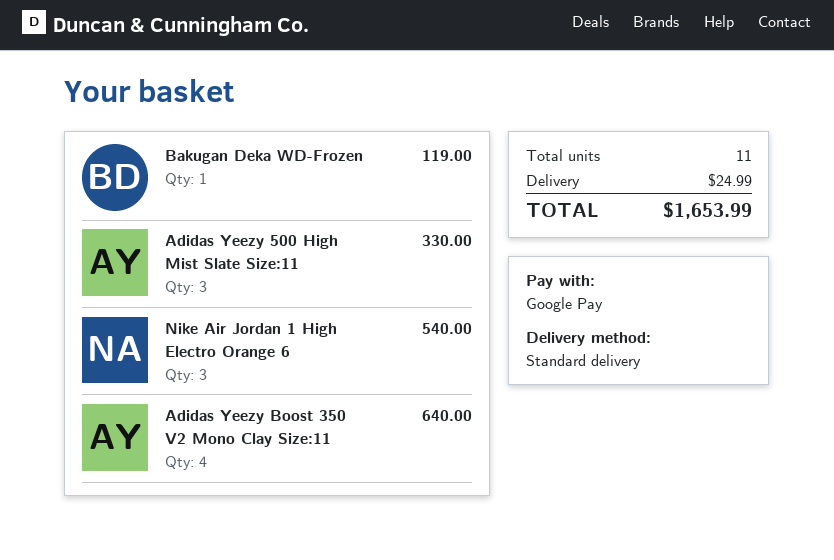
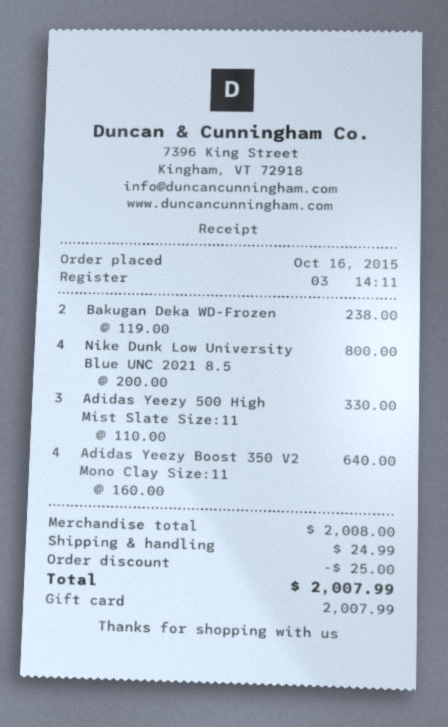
payment method: Google Pay -> gift card
Bakugan Deka WD-Frozen: 1 for 119.00 -> 2 for 238.00
Nike Air Jordan 1 High Electro Orange 6: 3 for 540.00 -> none
Nike Dunk Low University Blue UNC 2021 8.5: none -> 4 for 800.00
discount: none -> 25.00
total: 1653.99 -> 2007.99

